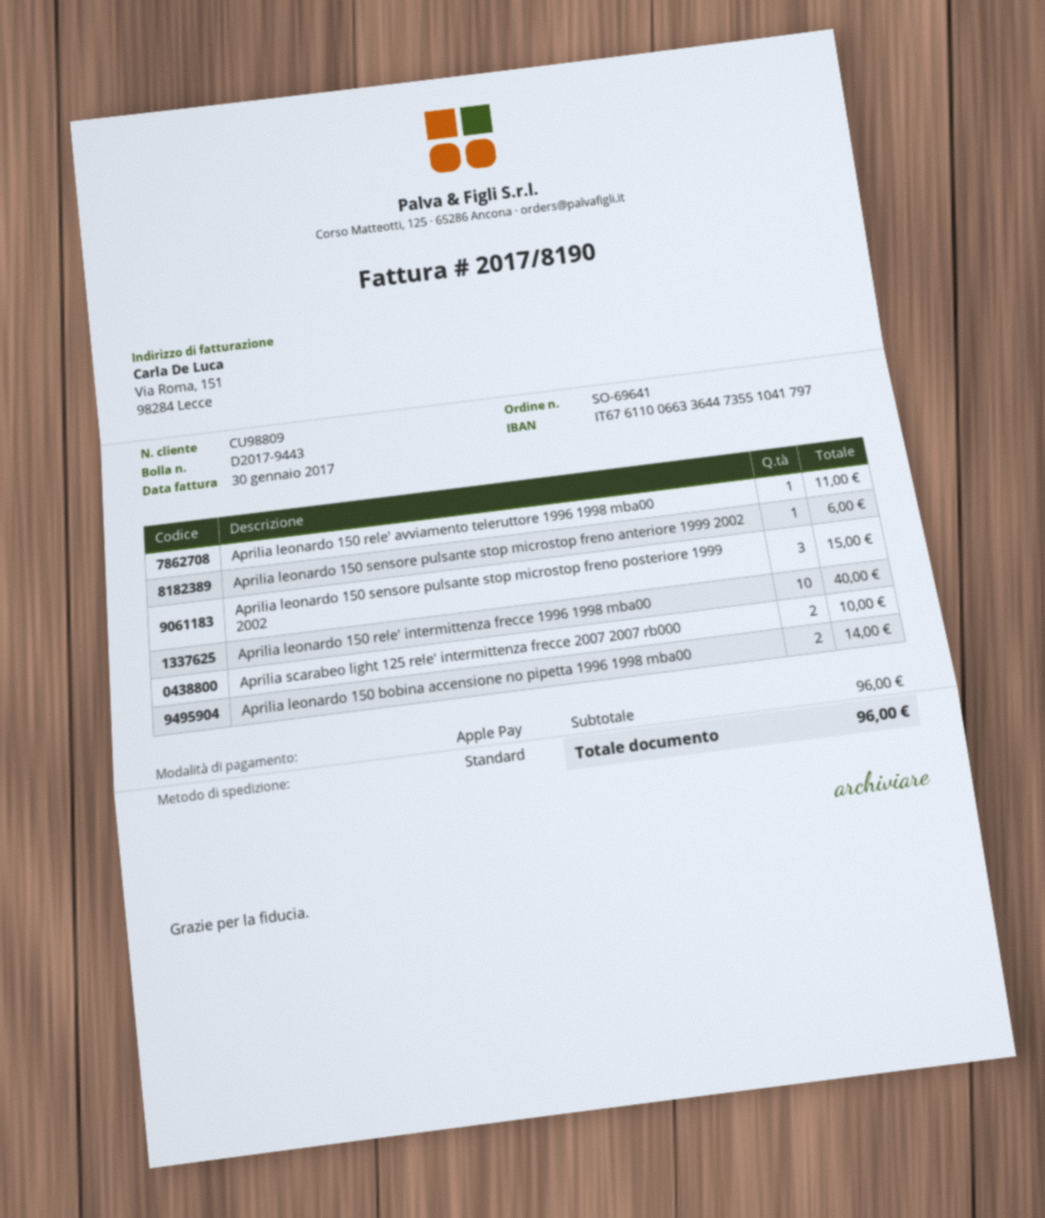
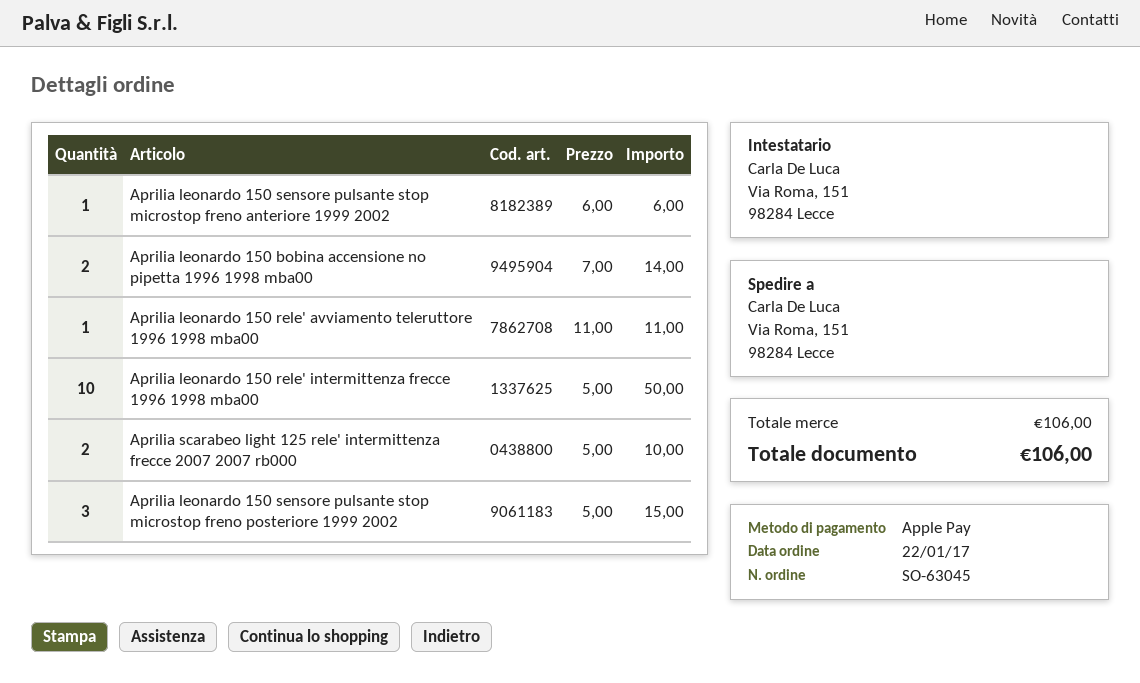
order number: SO-69641 -> SO-63045
Aprilia leonardo 150 rele' intermittenza frecce 1996 1998 mba00: 10 for 40.00 -> 10 for 50.00
subtotal: 96.00 -> 106.00
total: 96.00 -> 106.00

